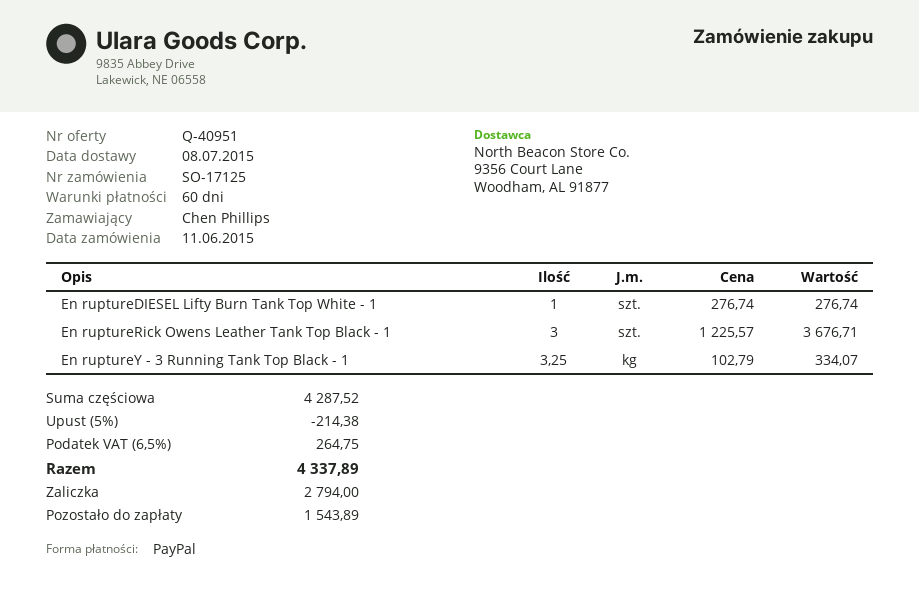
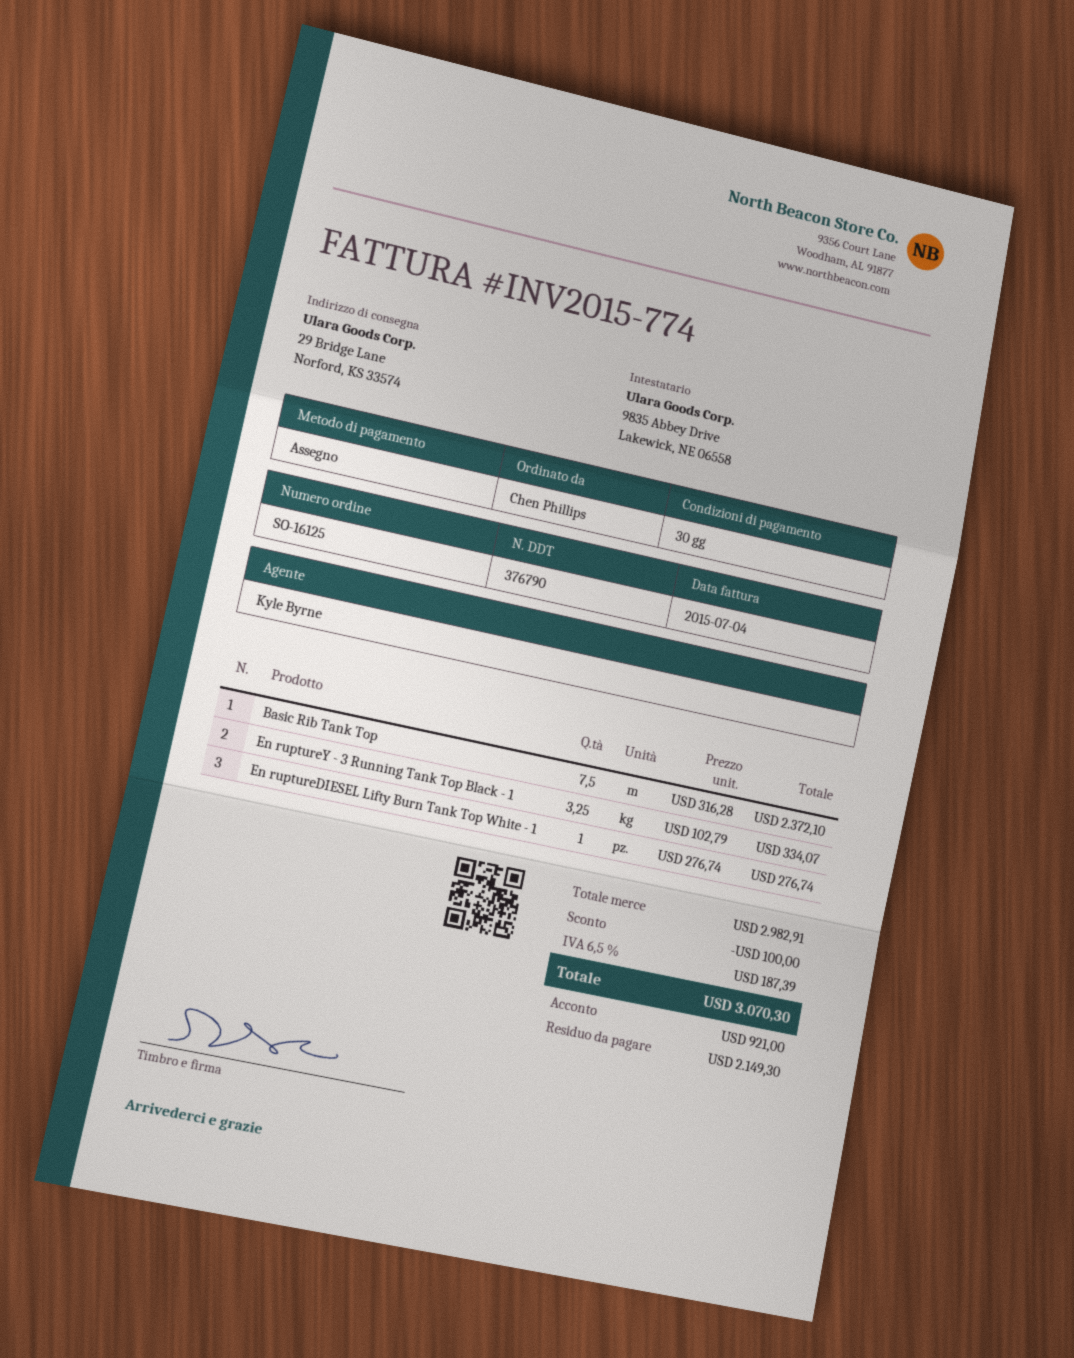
order number: SO-17125 -> SO-16125
payment terms: 60 days -> 30 days
payment method: PayPal -> cheque
En ruptureRick Owens Leather Tank Top Black - 1: 3 x 1225.57 = 3676.71 -> none
Basic Rib Tank Top: none -> 7.5 x 316.28 = 2372.10
subtotal: 4287.52 -> 2982.91
discount: 214.38 -> 100.00
tax: 6.5% = 264.75 -> 6.5% = 187.39
total: 4337.89 -> 3070.30
deposit: 2794.00 -> 921.00
balance: 1543.89 -> 2149.30

